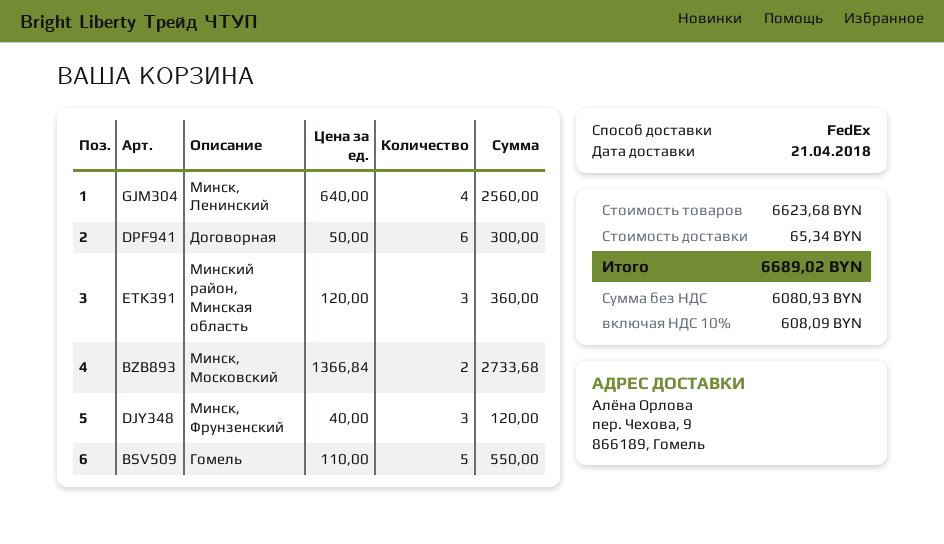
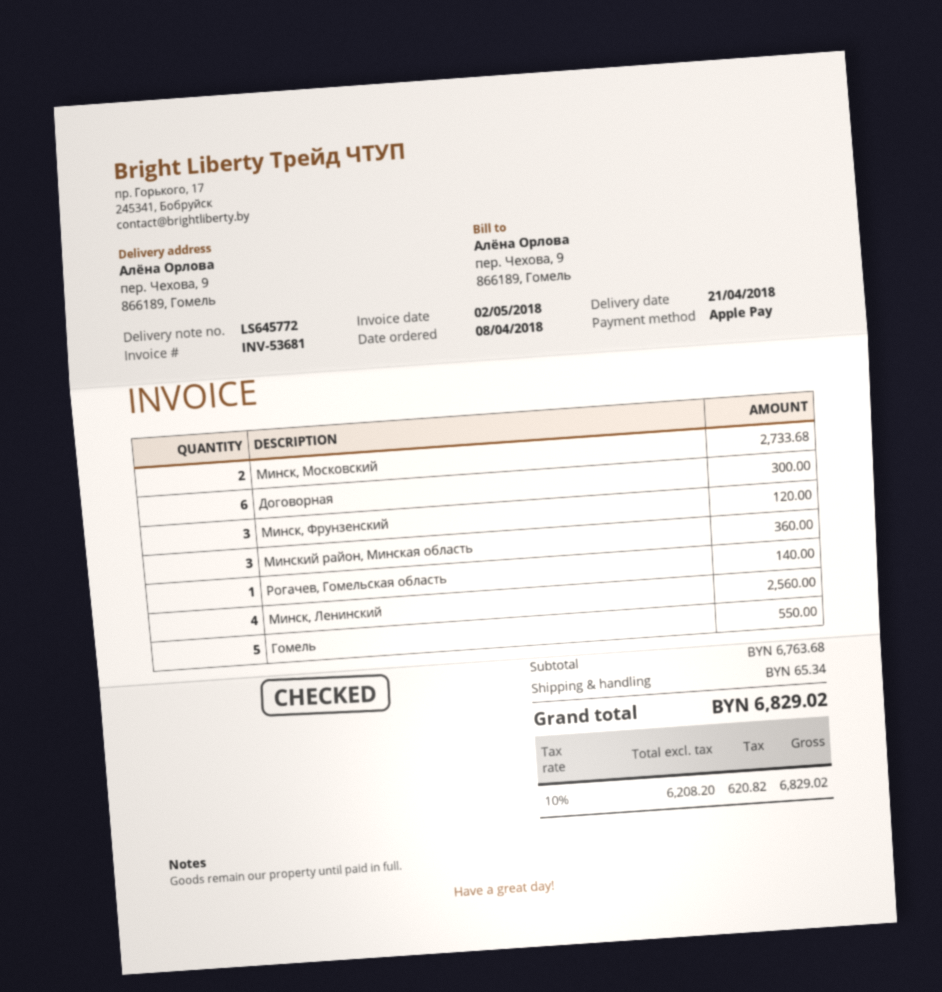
Рогачев, Гомельская область: none -> 1 for 140.00
subtotal: 6623.68 -> 6763.68
net: 6080.93 -> 6208.20
tax: 10% = 608.09 -> 10% = 620.82
total: 6689.02 -> 6829.02

